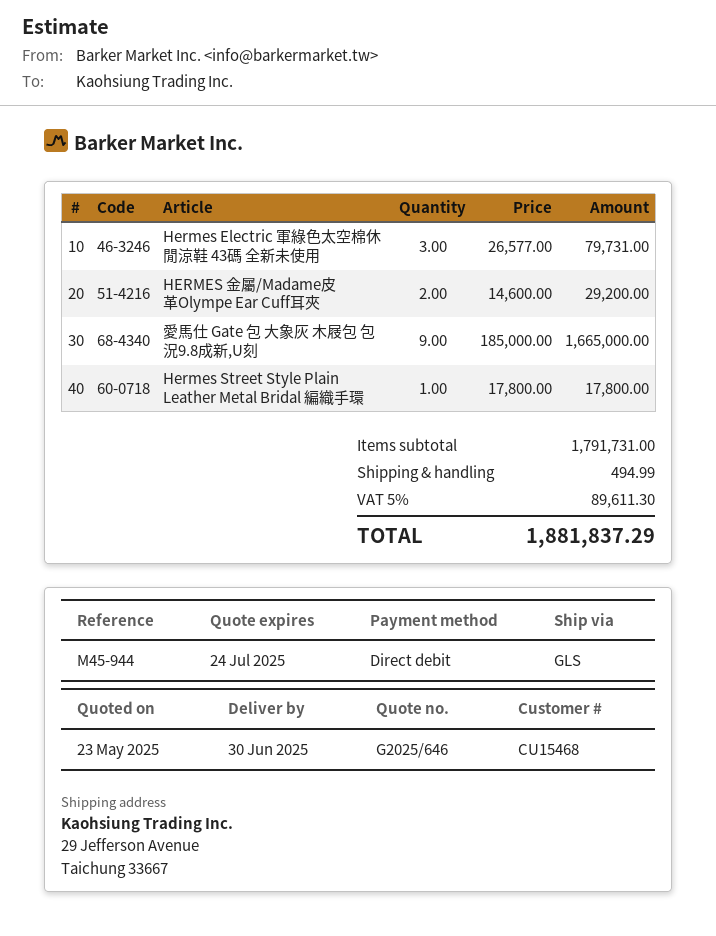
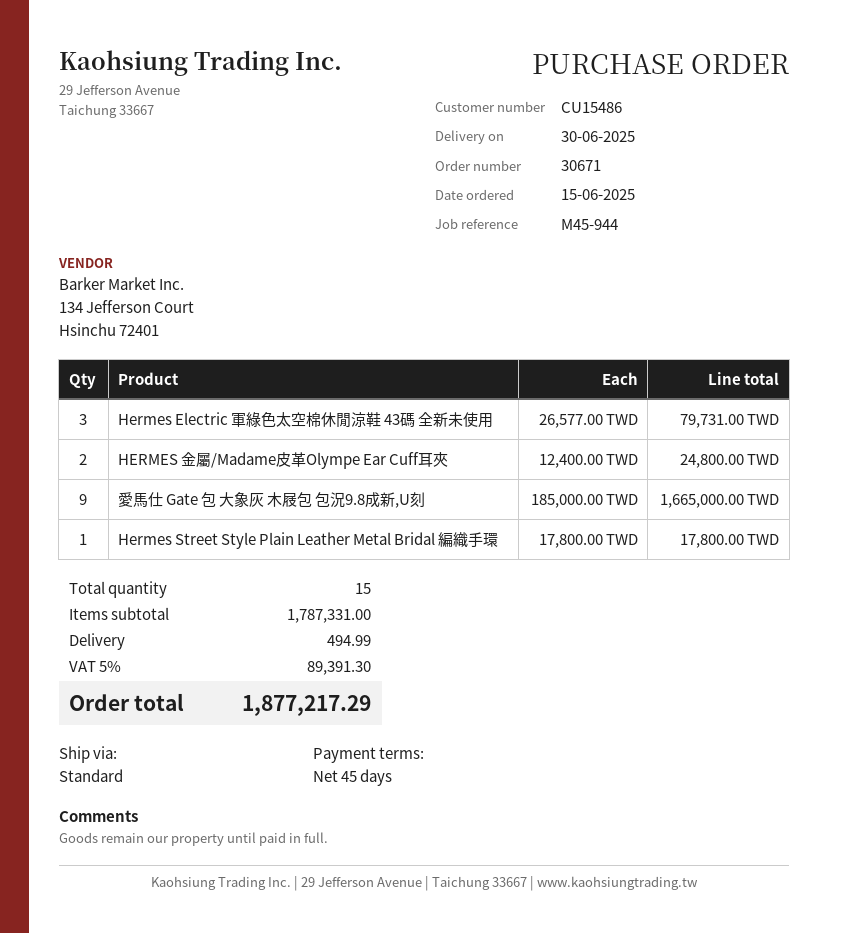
customer number: CU15468 -> CU15486
shipping method: GLS -> standard
HERMES 金屬/Madame皮革Olympe Ear Cuff耳夾: 2 x 14600.00 = 29200.00 -> 2 x 12400.00 = 24800.00
subtotal: 1791731.00 -> 1787331.00
tax: 5% = 89611.30 -> 5% = 89391.30
total: 1881837.29 -> 1877217.29

